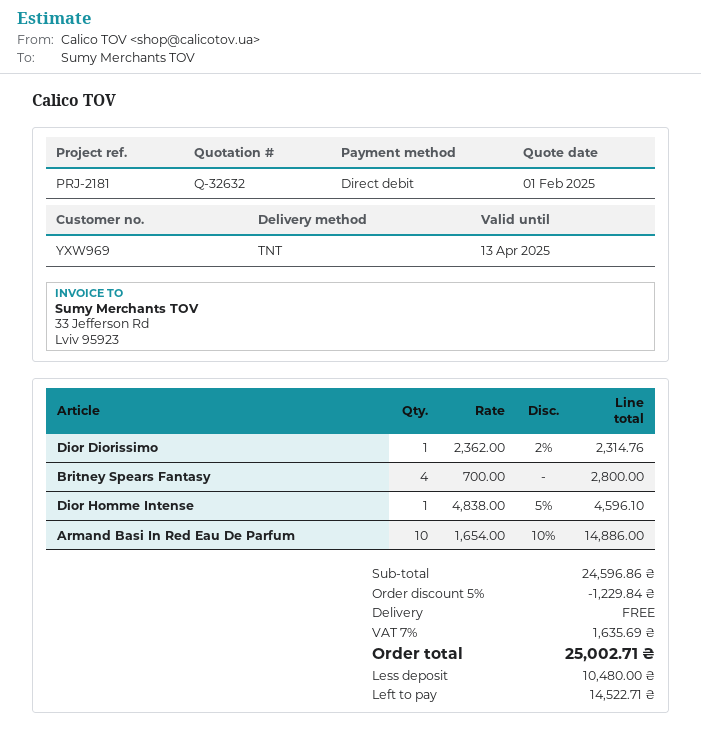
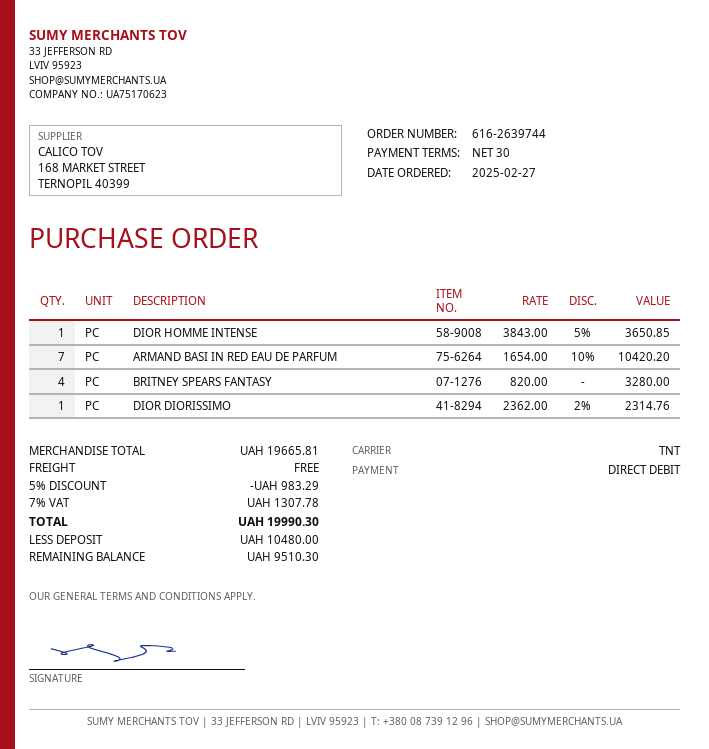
Britney Spears Fantasy: 4 x 700.00 = 2800.00 -> 4 x 820.00 = 3280.00
Dior Homme Intense: 1 x 4838.00 - 5% = 4596.10 -> 1 x 3843.00 - 5% = 3650.85
Armand Basi In Red Eau De Parfum: 10 x 1654.00 - 10% = 14886.00 -> 7 x 1654.00 - 10% = 10420.20
subtotal: 24596.86 -> 19665.81
discount: 5% = 1229.84 -> 5% = 983.29
tax: 7% = 1635.69 -> 7% = 1307.78
total: 25002.71 -> 19990.30
balance: 14522.71 -> 9510.30

